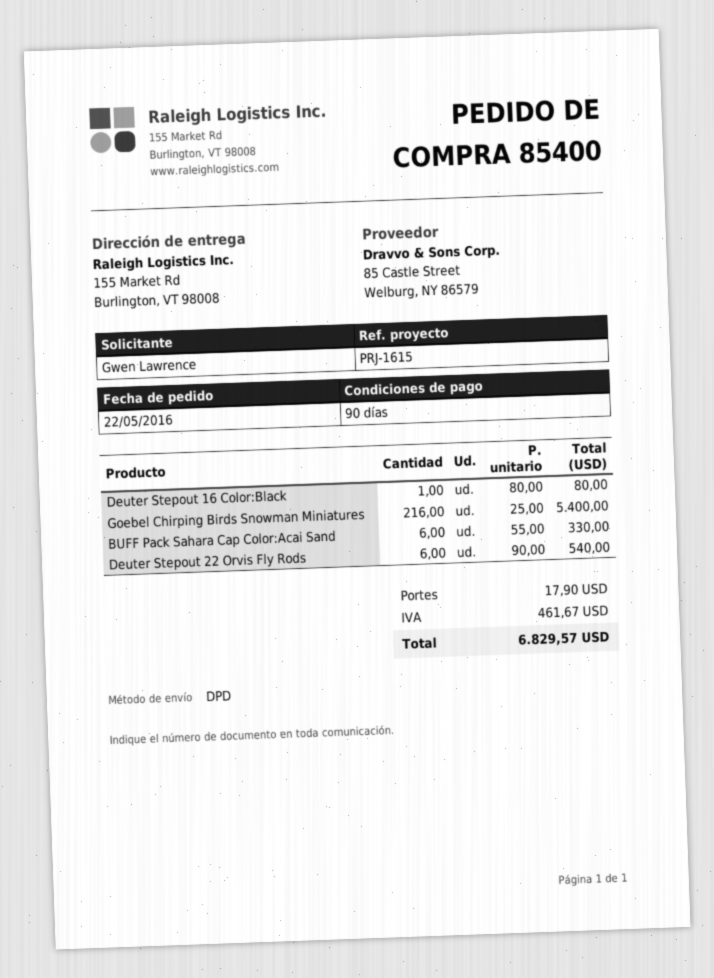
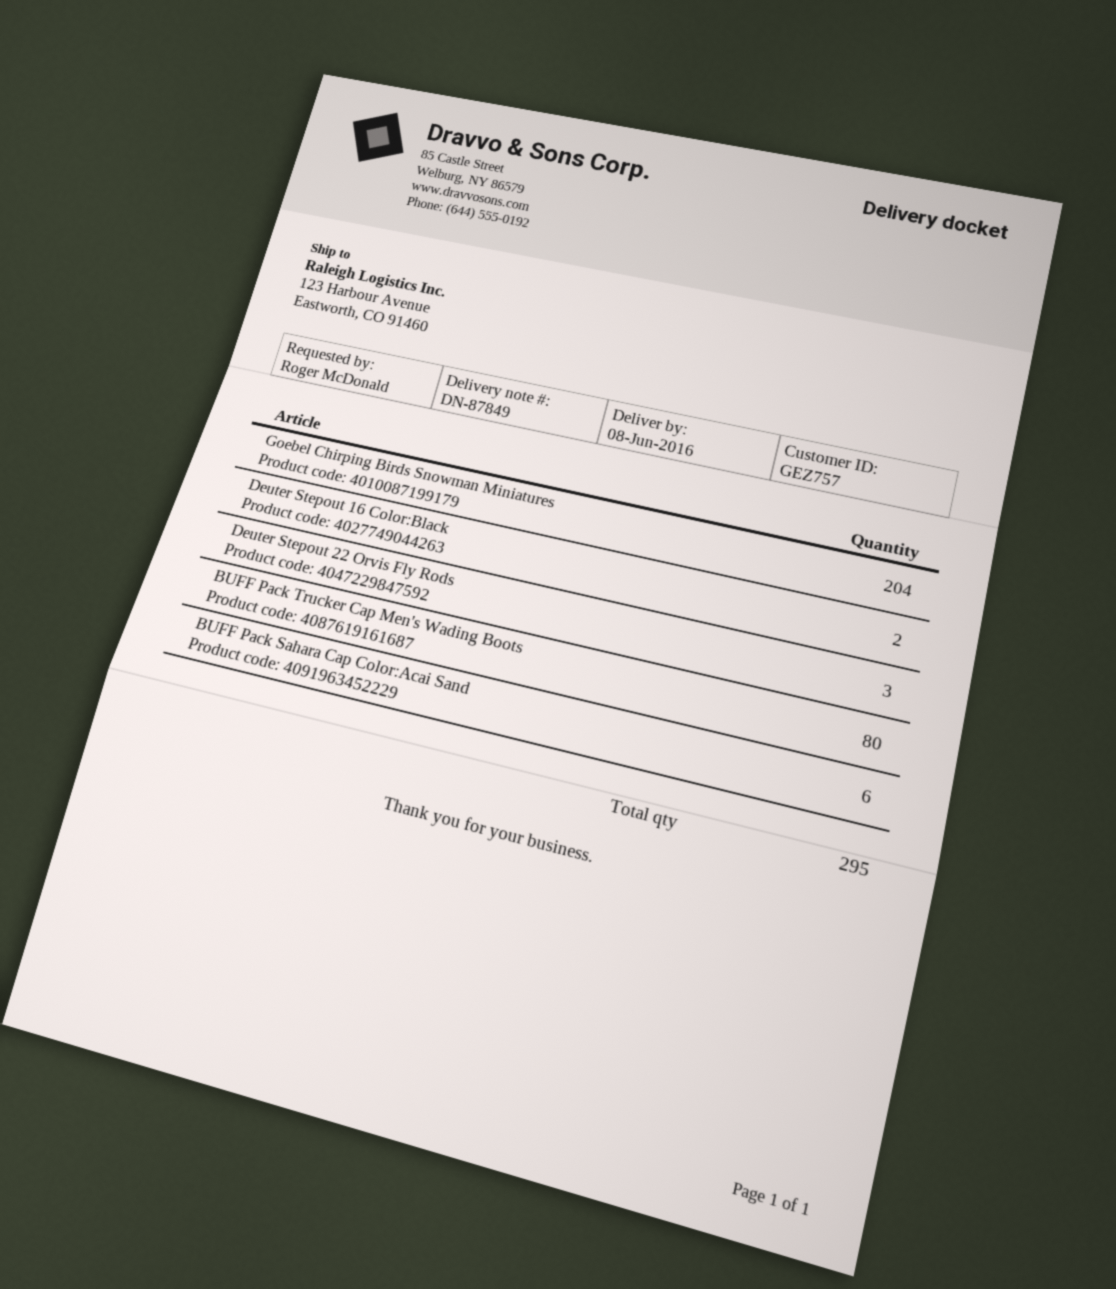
ordered by: Gwen Lawrence -> Roger McDonald
ship to: 155 Market Rd, Burlington, VT 98008 -> 123 Harbour Avenue, Eastworth, CO 91460
Deuter Stepout 16 Color:Black: 1 -> 2
Goebel Chirping Birds Snowman Miniatures: 216 -> 204
Deuter Stepout 22 Orvis Fly Rods: 6 -> 3
BUFF Pack Trucker Cap Men's Wading Boots: none -> 80

